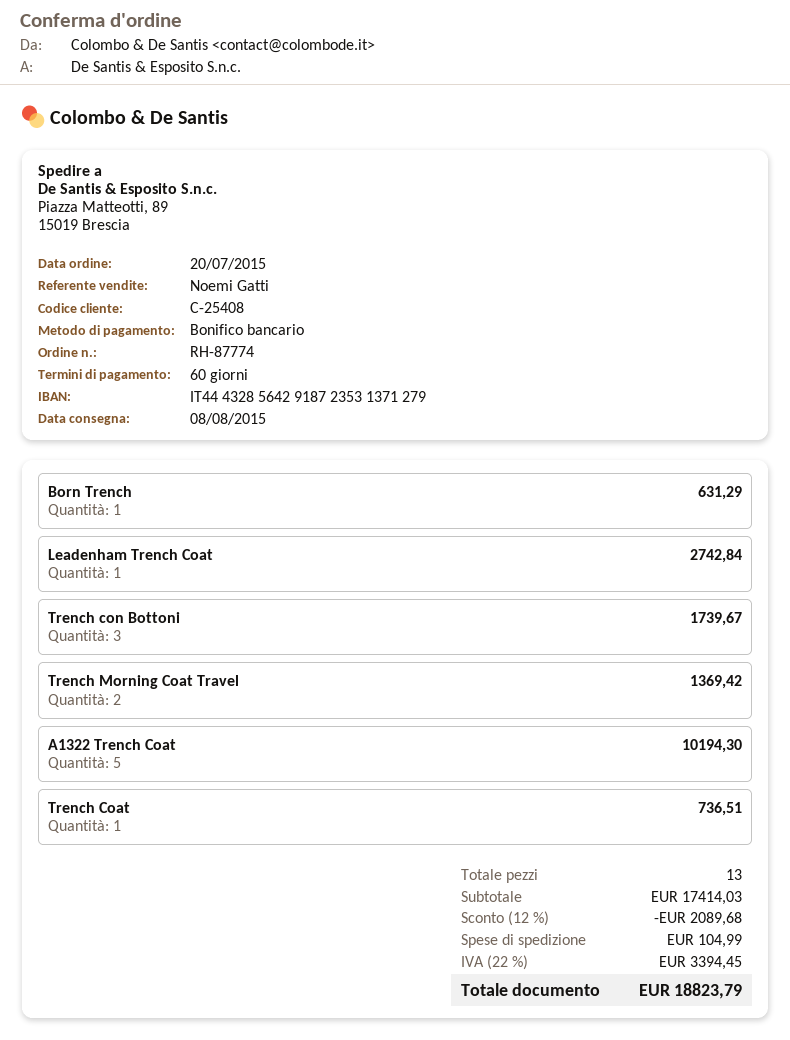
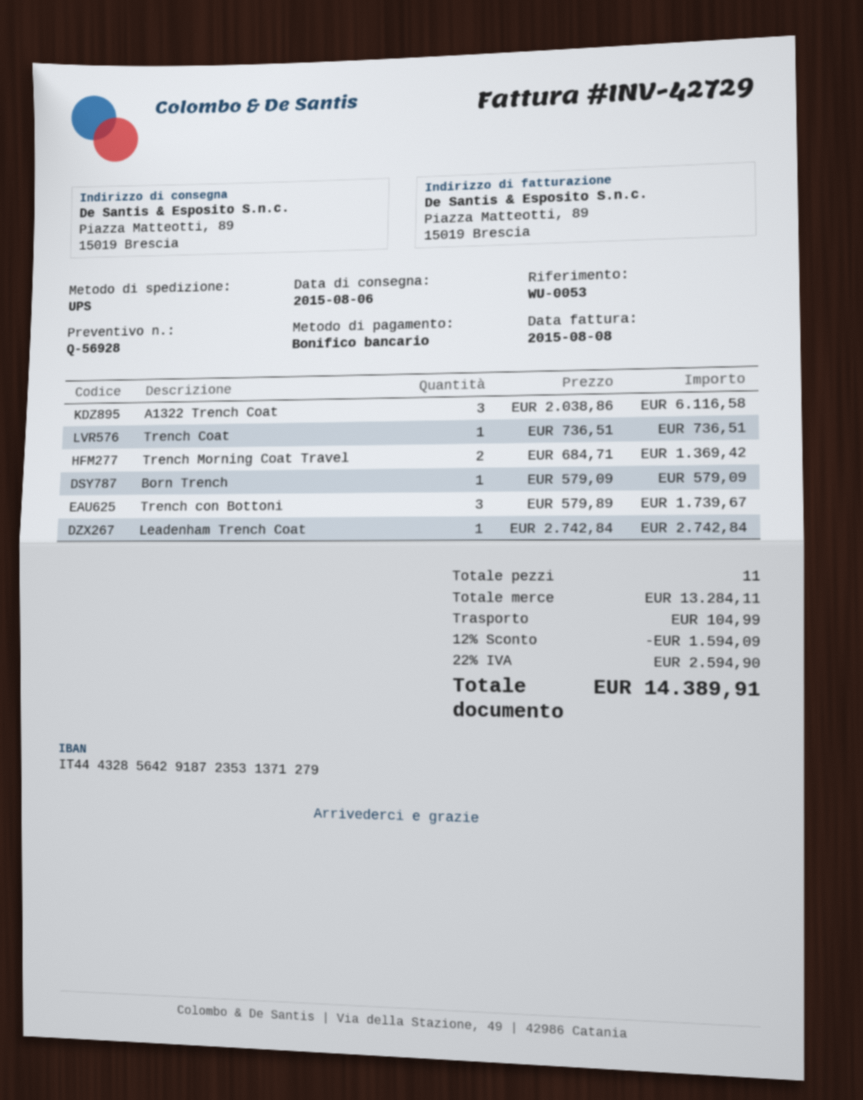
delivery date: 2015-08-08 -> 2015-08-06
Born Trench: 1 for 631.29 -> 1 for 579.09
A1322 Trench Coat: 5 for 10194.30 -> 3 for 6116.58
total quantity: 13 -> 11
subtotal: 17414.03 -> 13284.11
discount: 12% = 2089.68 -> 12% = 1594.09
tax: 22% = 3394.45 -> 22% = 2594.90
total: 18823.79 -> 14389.91

